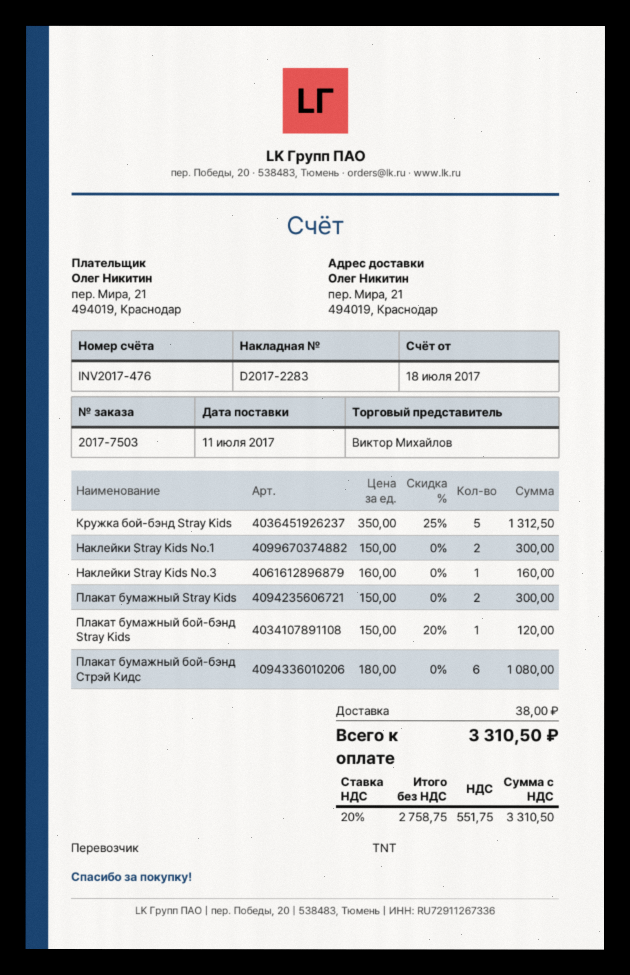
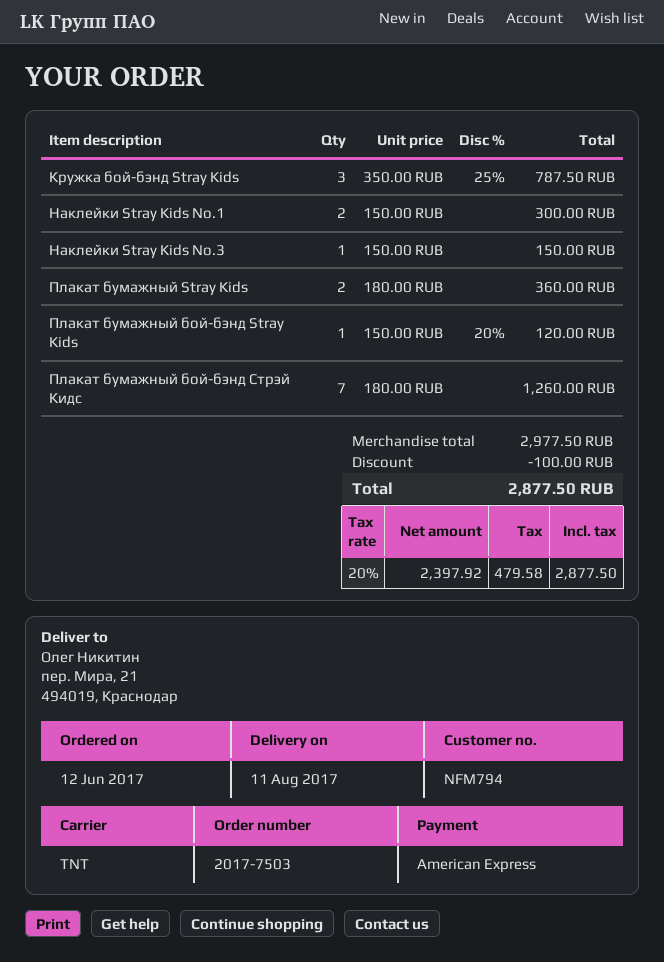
delivery date: 2017-07-11 -> 2017-08-11
Кружка бой-бэнд Stray Kids: 5 x 350.00 - 25% = 1312.50 -> 3 x 350.00 - 25% = 787.50
Наклейки Stray Kids No.3: 1 x 160.00 = 160.00 -> 1 x 150.00 = 150.00
Плакат бумажный Stray Kids: 2 x 150.00 = 300.00 -> 2 x 180.00 = 360.00
Плакат бумажный бой-бэнд Стрэй Кидс: 6 x 180.00 = 1080.00 -> 7 x 180.00 = 1260.00
discount: none -> 100.00
shipping: 38.00 -> none
net: 2758.75 -> 2397.92
tax: 20% = 551.75 -> 20% = 479.58
total: 3310.50 -> 2877.50

